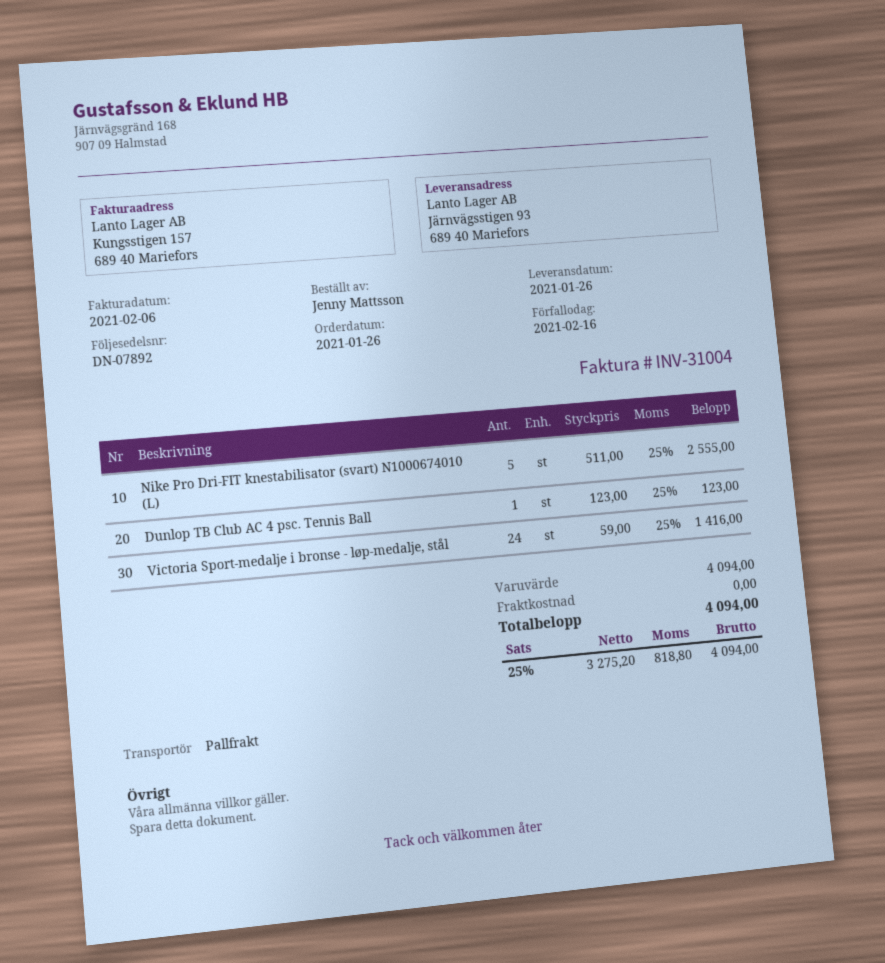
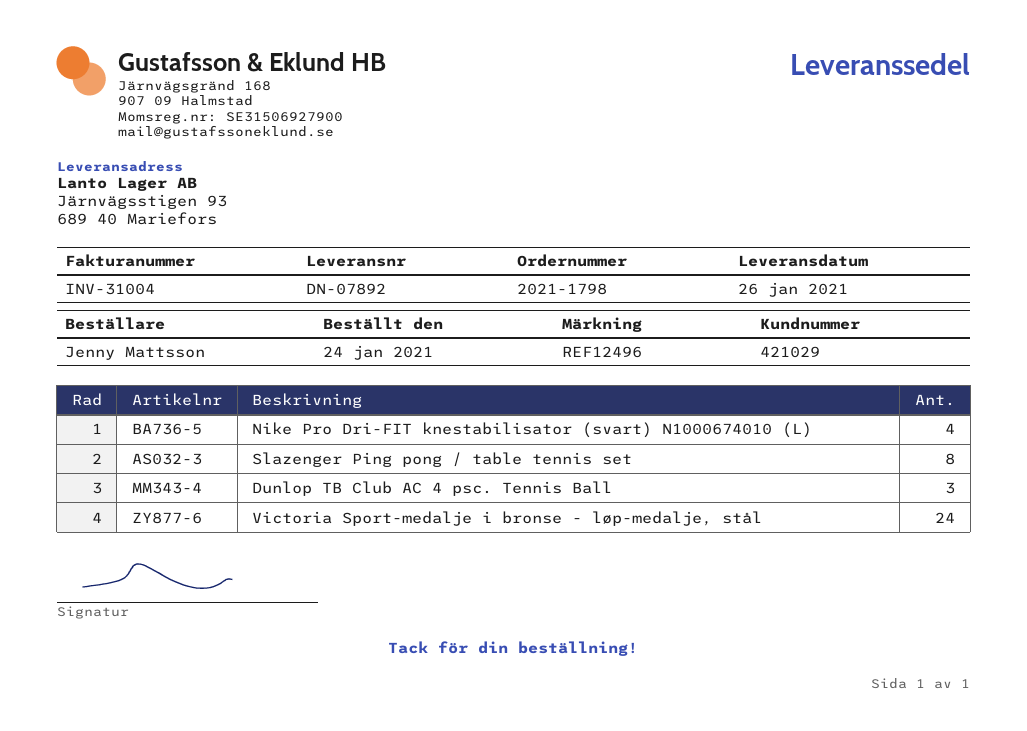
order date: 2021-01-26 -> 2021-01-24
Nike Pro Dri-FIT knestabilisator (svart) N1000674010 (L): 5 -> 4
Dunlop TB Club AC 4 psc. Tennis Ball: 1 -> 3
Slazenger Ping pong / table tennis set: none -> 8

